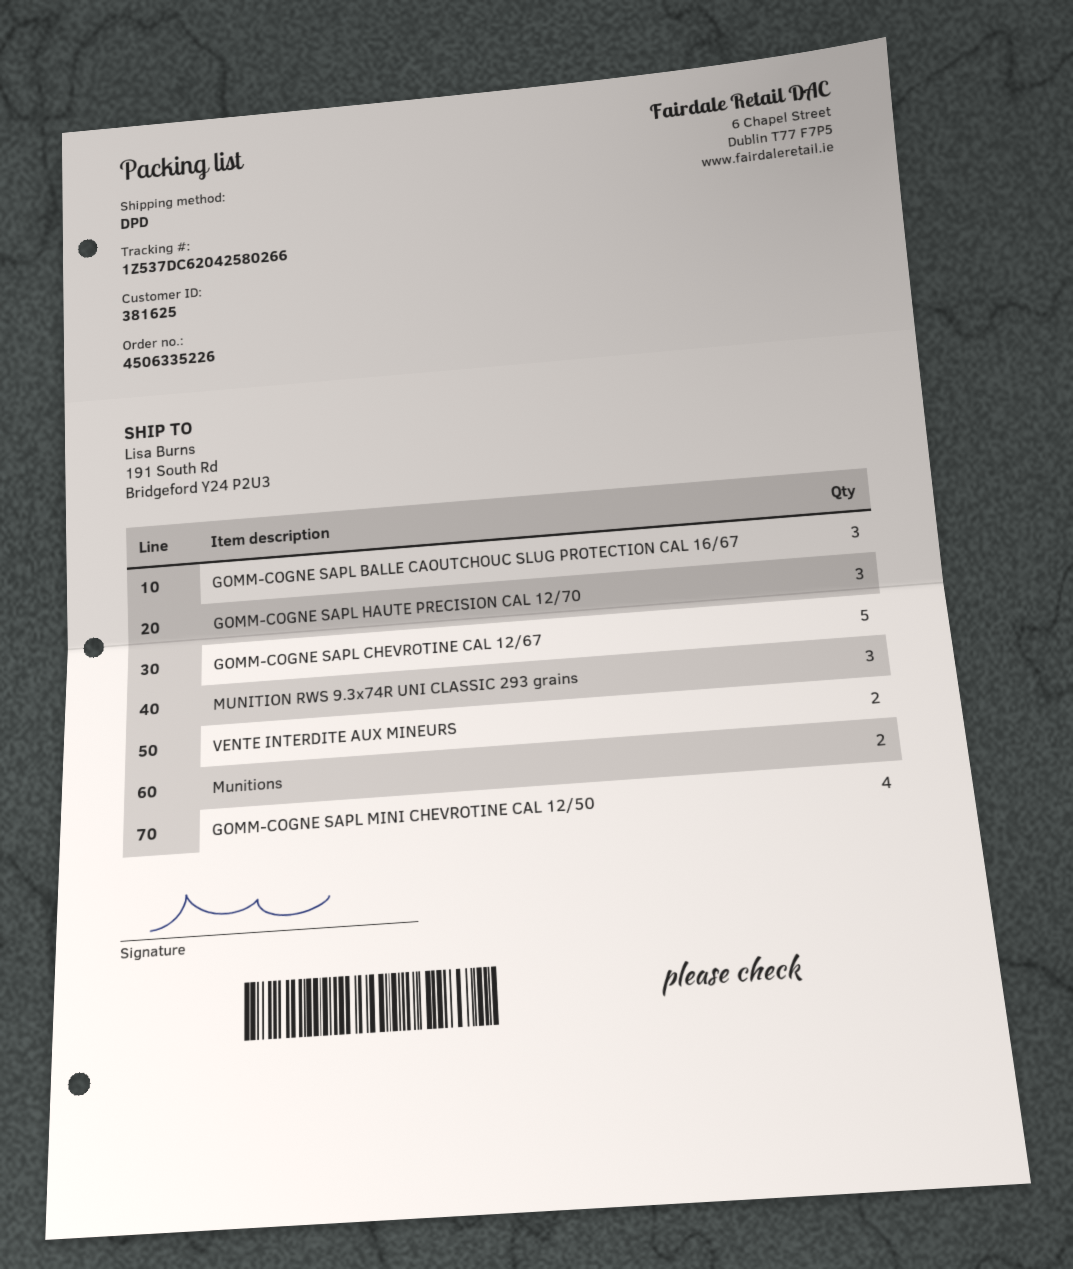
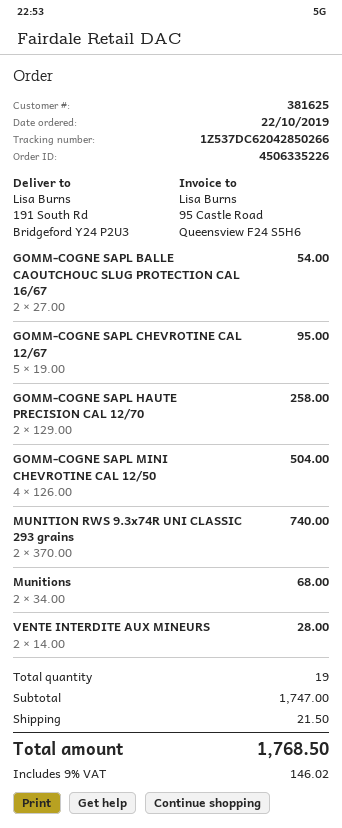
tracking number: 1Z537DC62042580266 -> 1Z537DC62042850266
GOMM-COGNE SAPL BALLE CAOUTCHOUC SLUG PROTECTION CAL 16/67: 3 -> 2
GOMM-COGNE SAPL HAUTE PRECISION CAL 12/70: 3 -> 2
MUNITION RWS 9.3x74R UNI CLASSIC 293 grains: 3 -> 2

